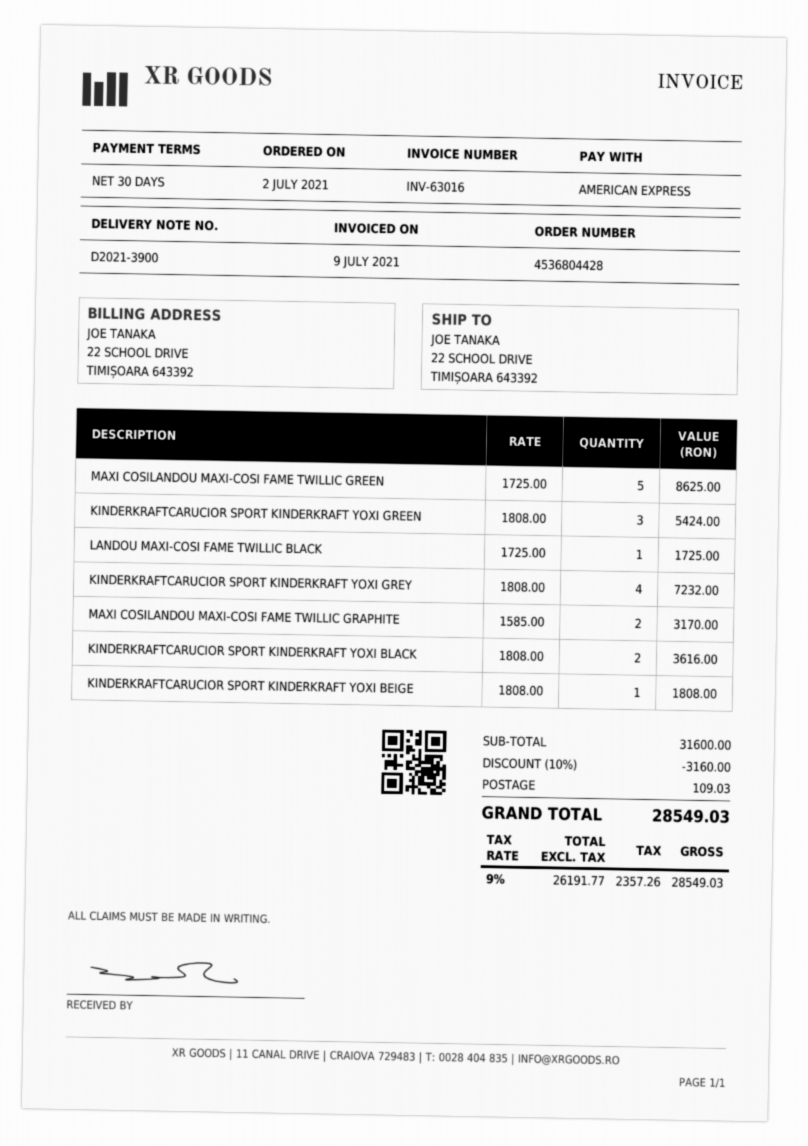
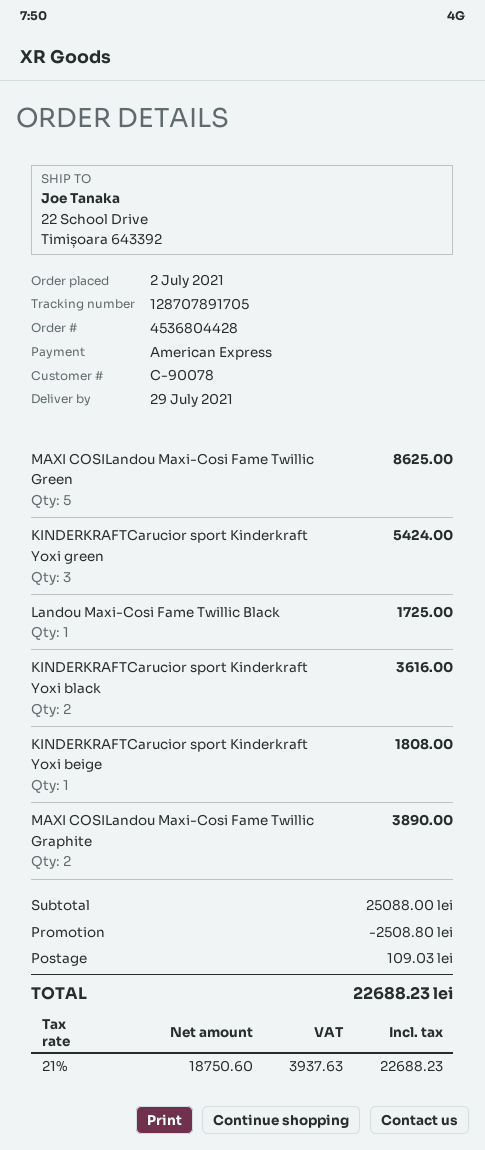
KINDERKRAFTCARUCIOR SPORT KINDERKRAFT YOXI GREY: 4 for 7232.00 -> none
MAXI COSILANDOU MAXI-COSI FAME TWILLIC GRAPHITE: 2 for 3170.00 -> 2 for 3890.00
subtotal: 31600.00 -> 25088.00
discount: 3160.00 -> 2508.80
net: 26191.77 -> 18750.60
tax: 9% = 2357.26 -> 21% = 3937.63
total: 28549.03 -> 22688.23

